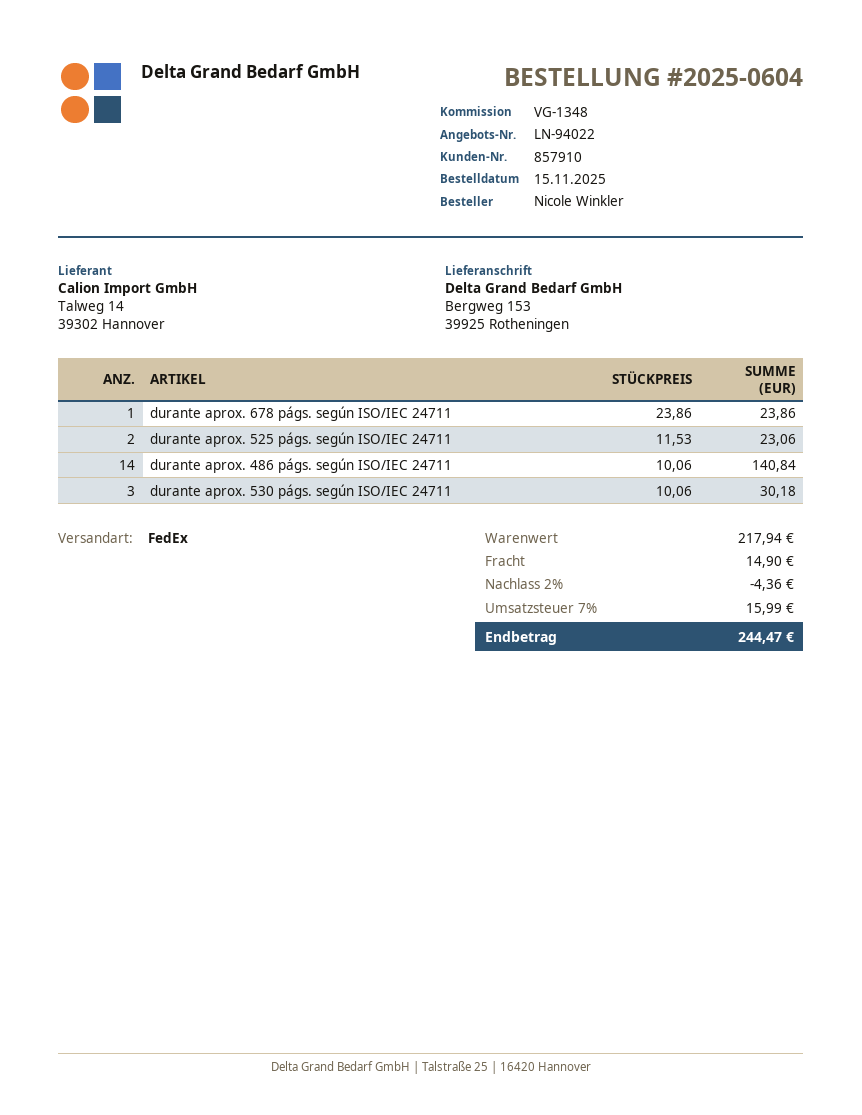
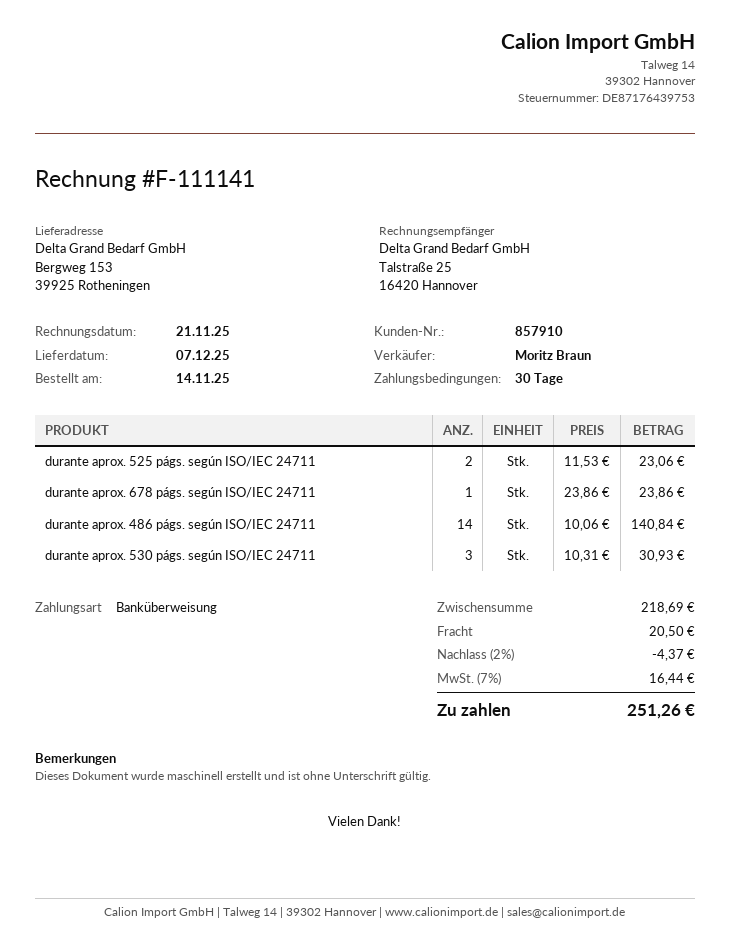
order date: 2025-11-15 -> 2025-11-14
durante aprox. 530 págs. según ISO/IEC 24711: 3 x 10.06 = 30.18 -> 3 x 10.31 = 30.93
subtotal: 217.94 -> 218.69
discount: 2% = 4.36 -> 2% = 4.37
shipping: 14.90 -> 20.50
tax: 7% = 15.99 -> 7% = 16.44
total: 244.47 -> 251.26

